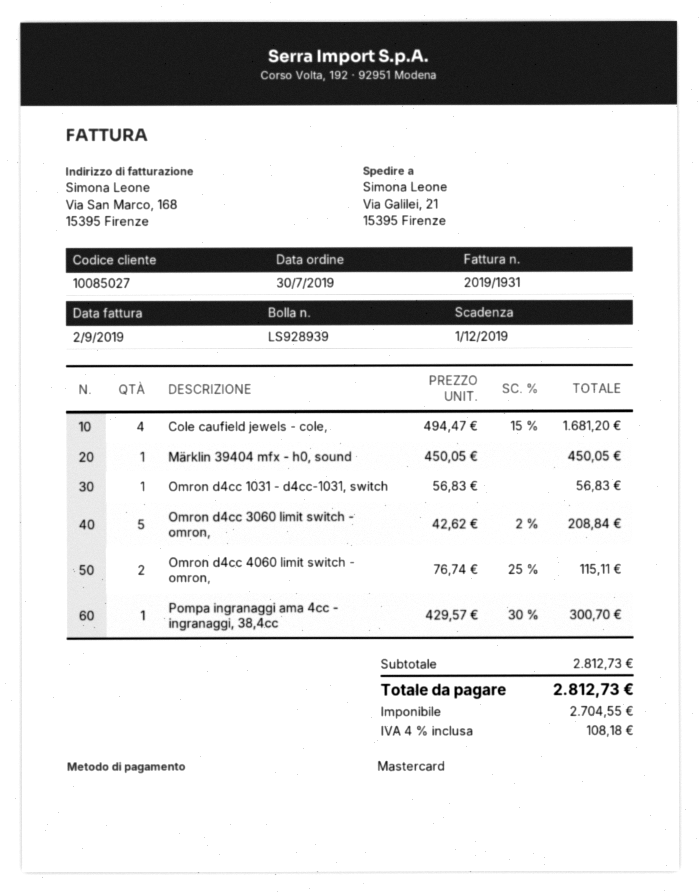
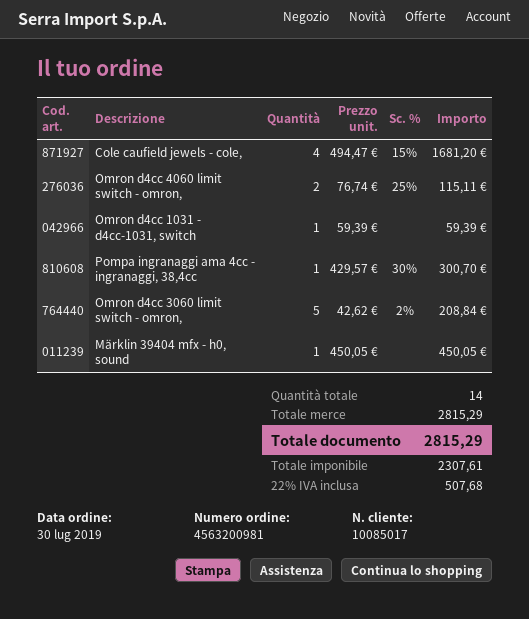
customer number: 10085027 -> 10085017
Omron d4cc 1031 - d4cc-1031, switch: 1 x 56.83 = 56.83 -> 1 x 59.39 = 59.39
subtotal: 2812.73 -> 2815.29
net: 2704.55 -> 2307.61
tax: 4% = 108.18 -> 22% = 507.68
total: 2812.73 -> 2815.29

